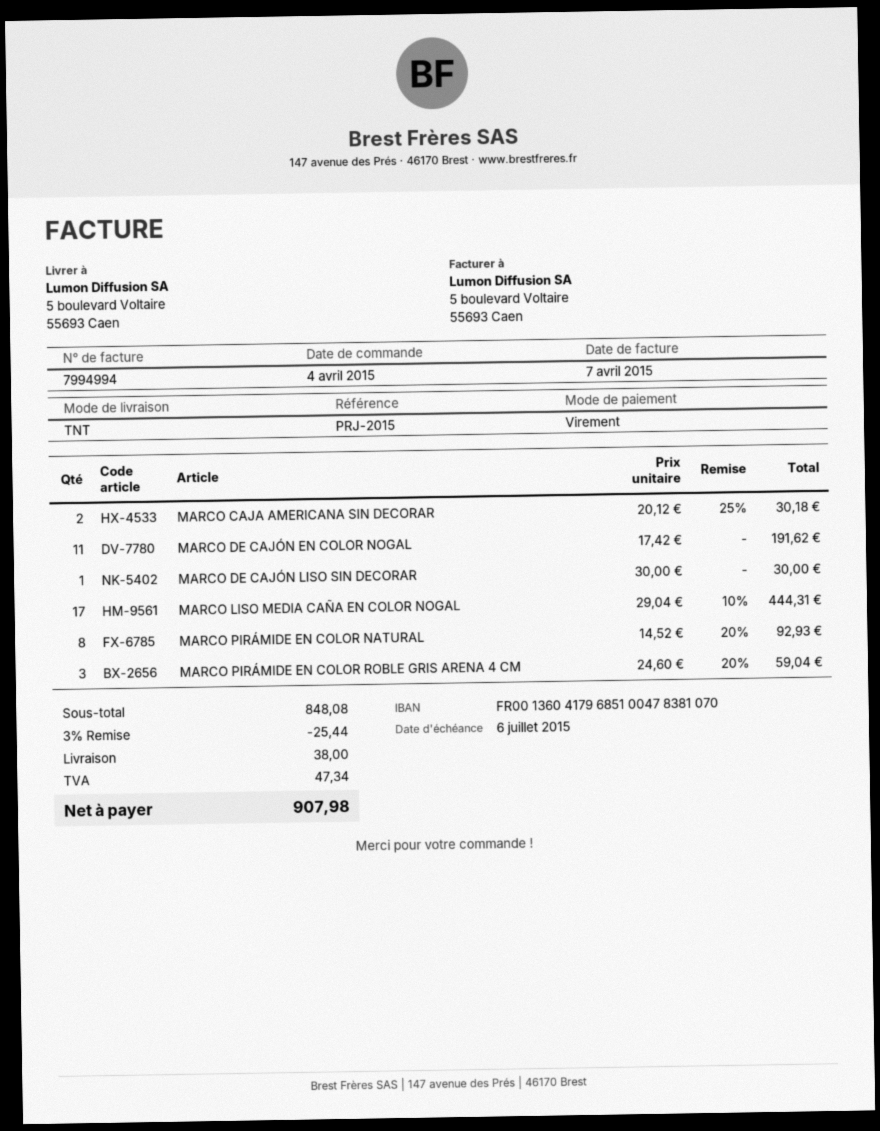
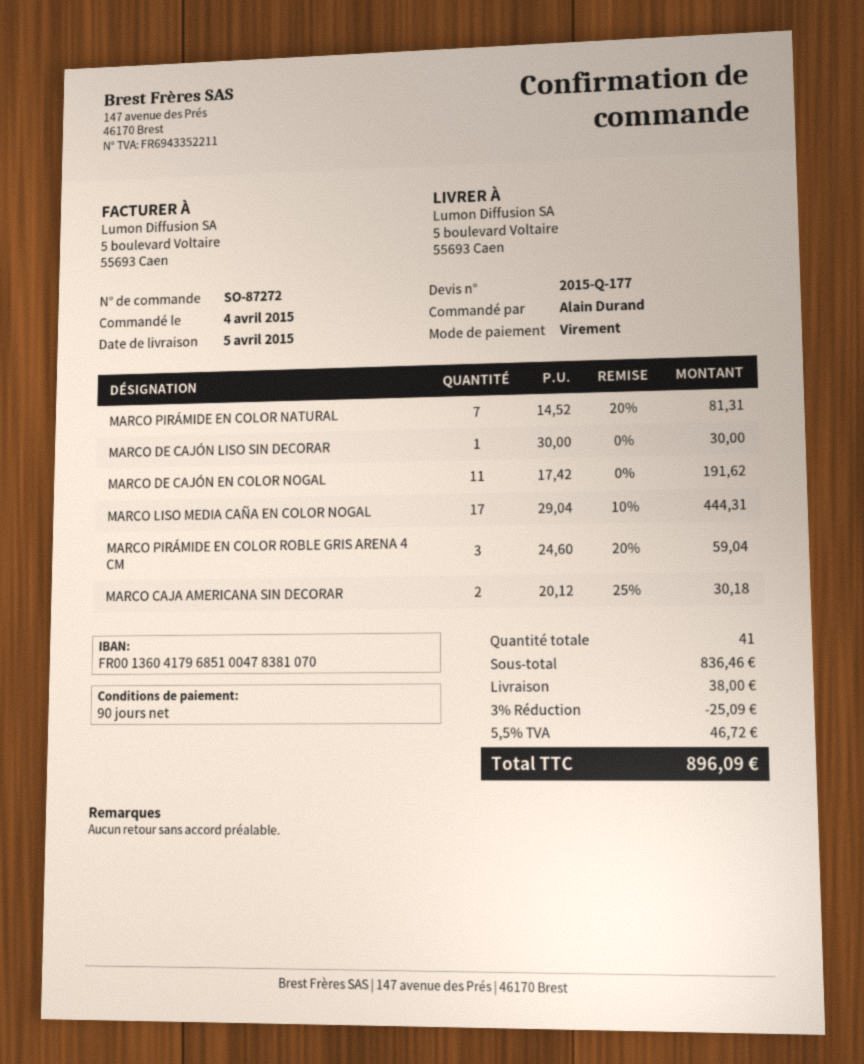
MARCO PIRÁMIDE EN COLOR NATURAL: 8 x 14.52 - 20% = 92.93 -> 7 x 14.52 - 20% = 81.31
subtotal: 848.08 -> 836.46
discount: 3% = 25.44 -> 3% = 25.09
tax: 47.34 -> 46.72
total: 907.98 -> 896.09

